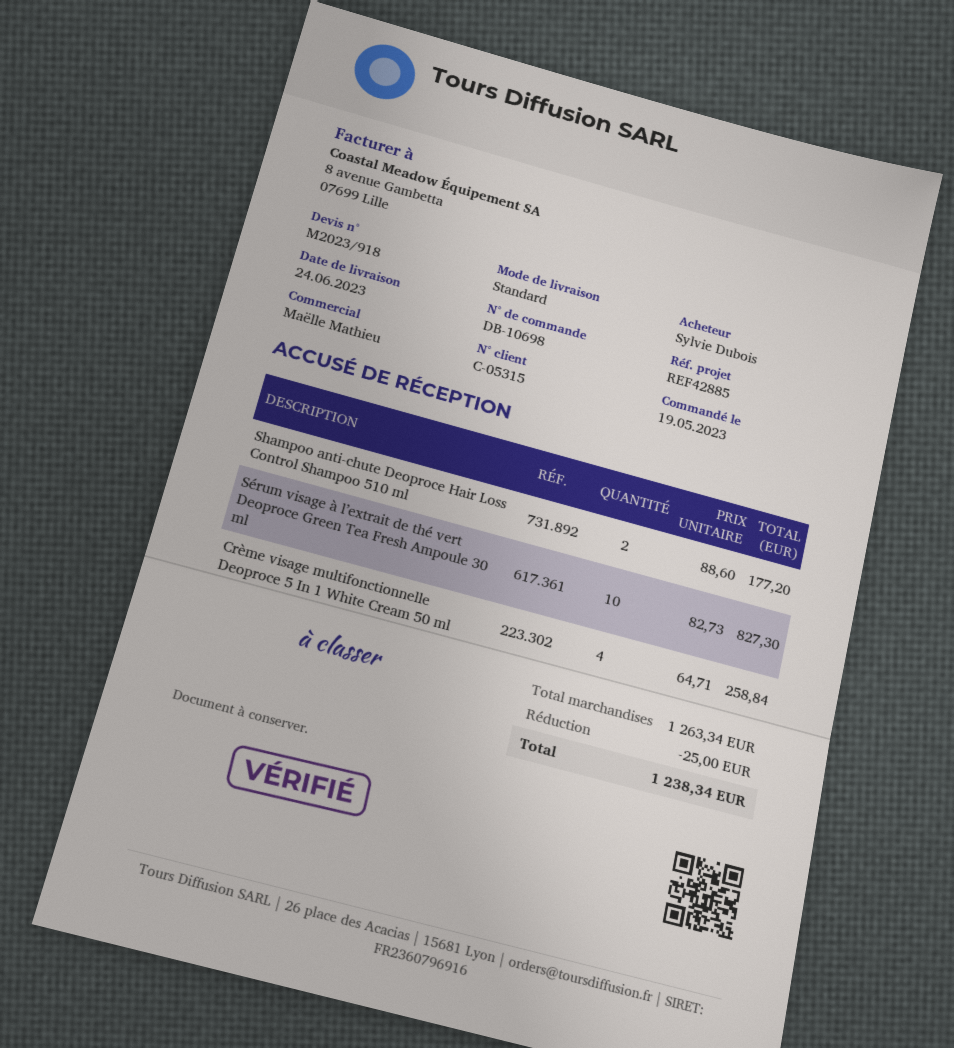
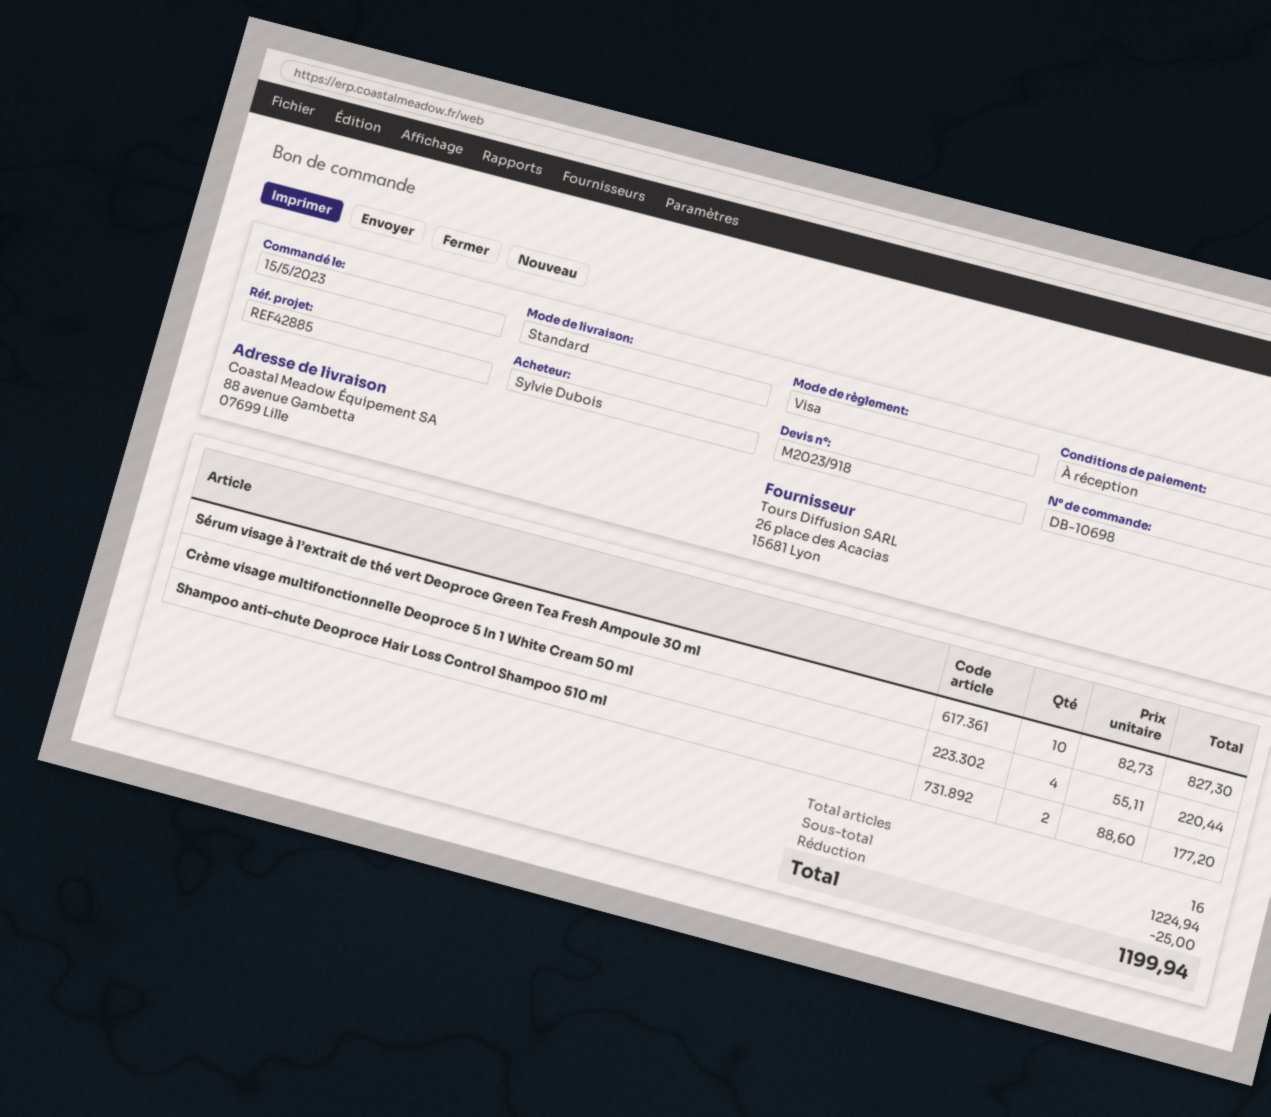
order date: 2023-05-19 -> 2023-05-15
Crème visage multifonctionnelle Deoproce 5 In 1 White Cream 50 ml: 4 x 64.71 = 258.84 -> 4 x 55.11 = 220.44
subtotal: 1263.34 -> 1224.94
total: 1238.34 -> 1199.94

